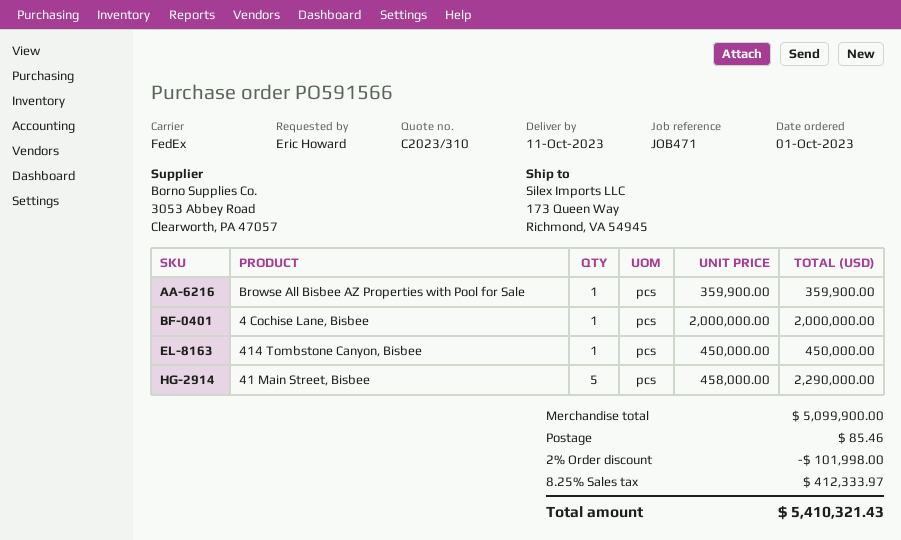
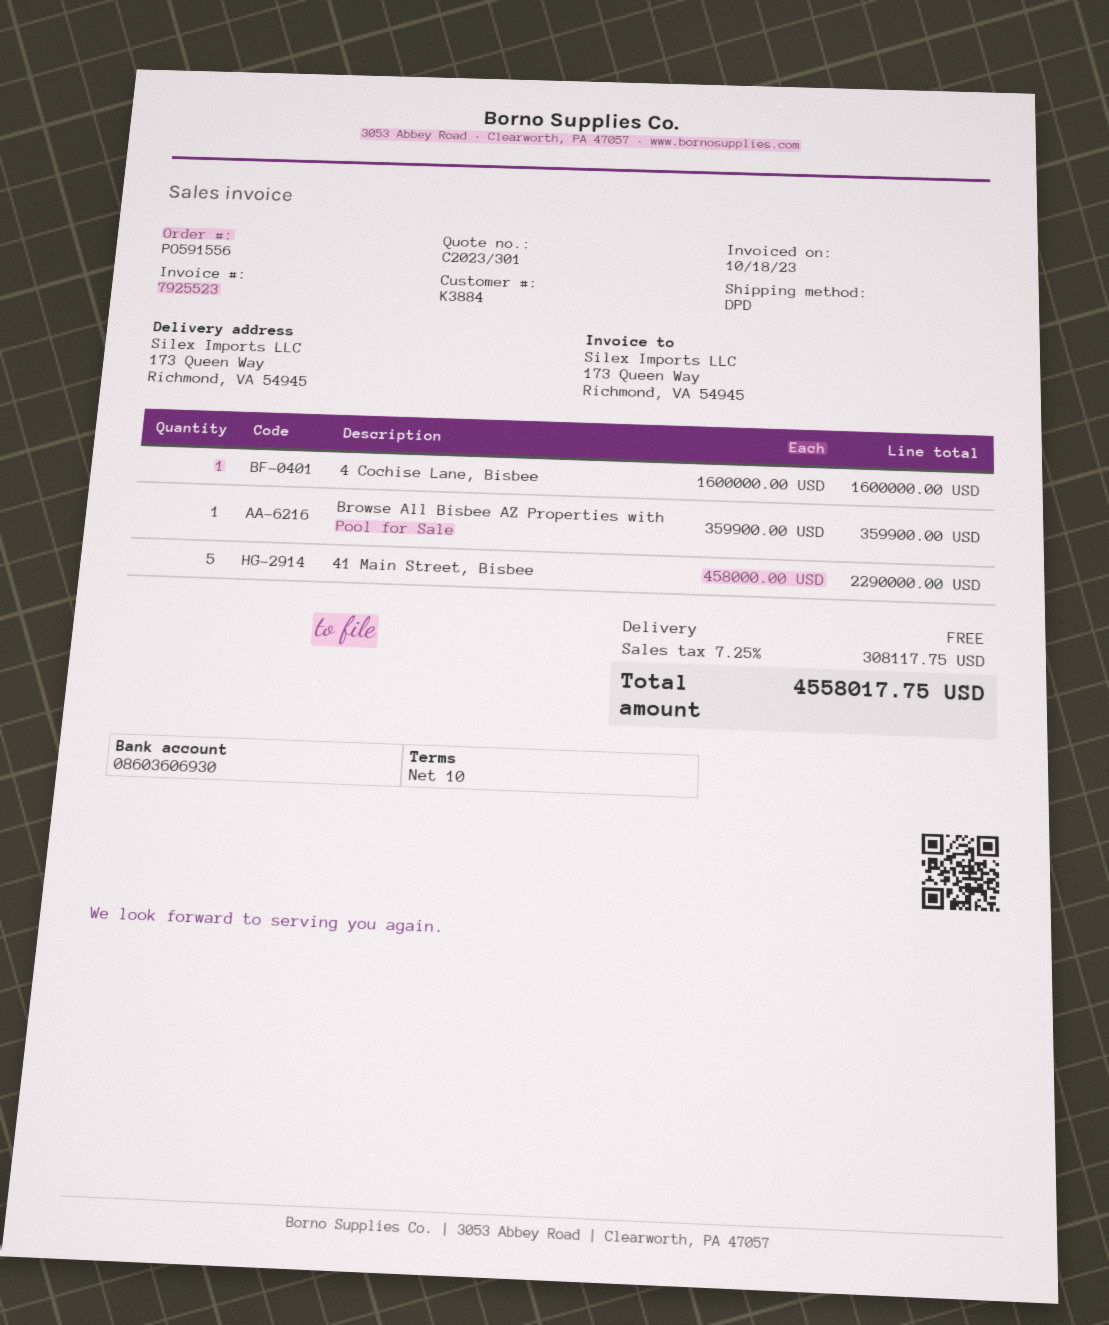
quote number: C2023/310 -> C2023/301
order number: PO591566 -> PO591556
shipping method: FedEx -> DPD
4 Cochise Lane, Bisbee: 1 x 2000000.00 = 2000000.00 -> 1 x 1600000.00 = 1600000.00
414 Tombstone Canyon, Bisbee: 1 x 450000.00 = 450000.00 -> none
discount: 2% = 101998.00 -> none
shipping: 85.46 -> 0.00
tax: 8.25% = 412333.97 -> 7.25% = 308117.75
total: 5410321.43 -> 4558017.75

